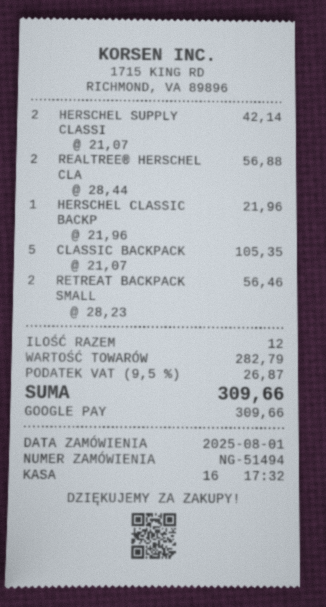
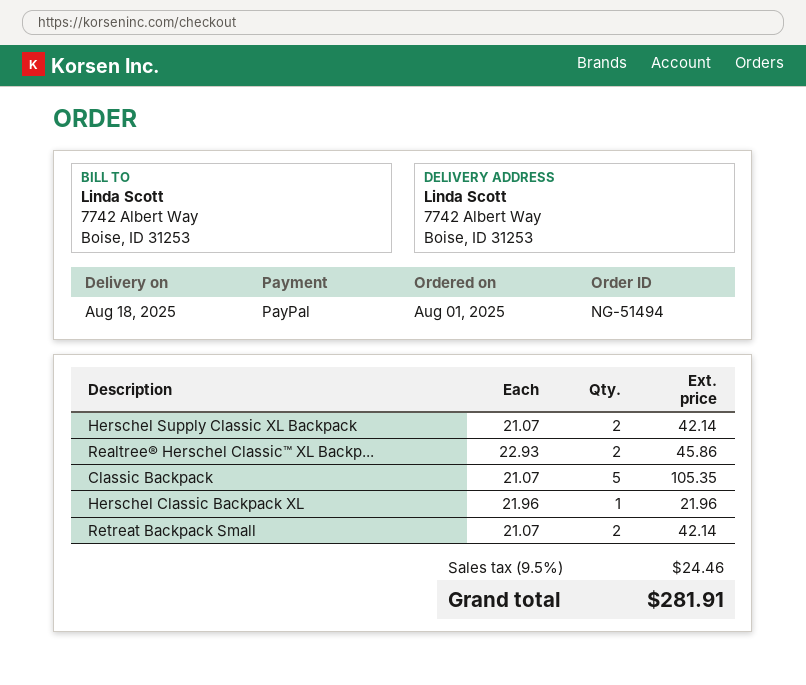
payment method: Google Pay -> PayPal
REALTREE® HERSCHEL CLA: 2 x 28.44 = 56.88 -> 2 x 22.93 = 45.86
RETREAT BACKPACK SMALL: 2 x 28.23 = 56.46 -> 2 x 21.07 = 42.14
tax: 9.5% = 26.87 -> 9.5% = 24.46
total: 309.66 -> 281.91

